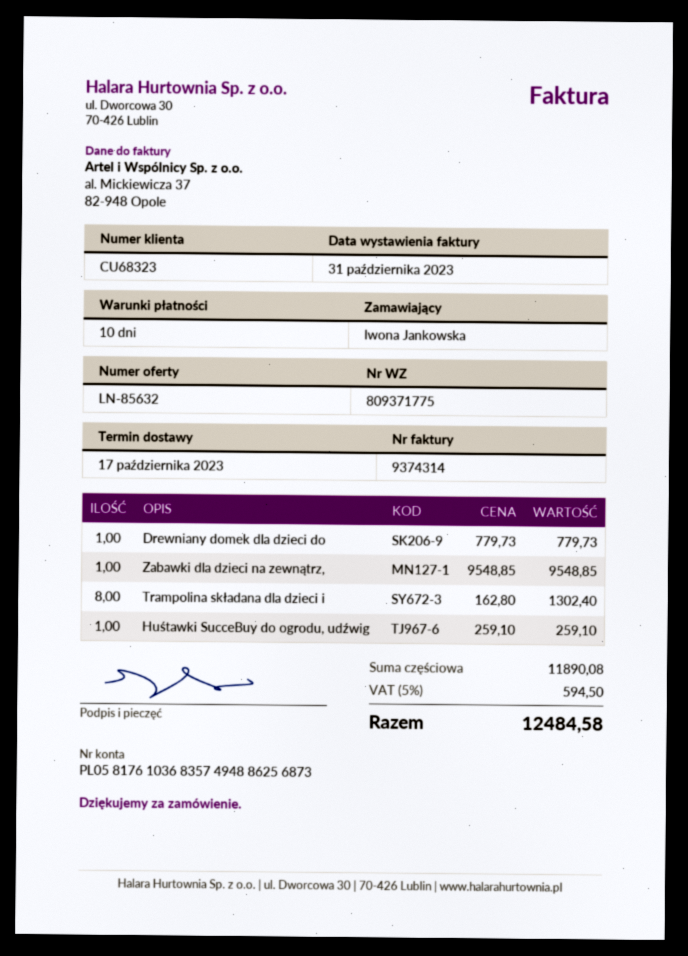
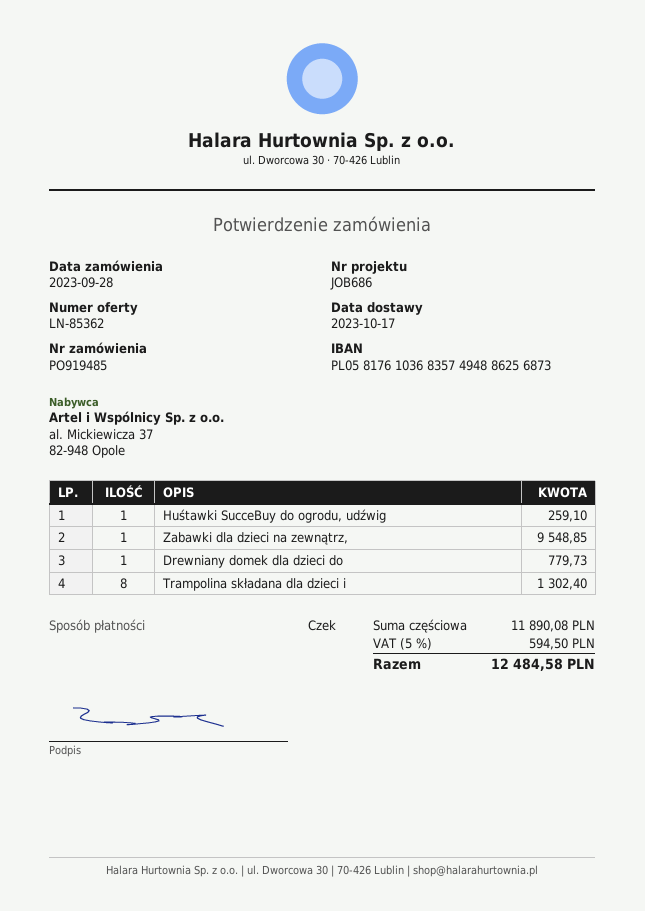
quote number: LN-85632 -> LN-85362

